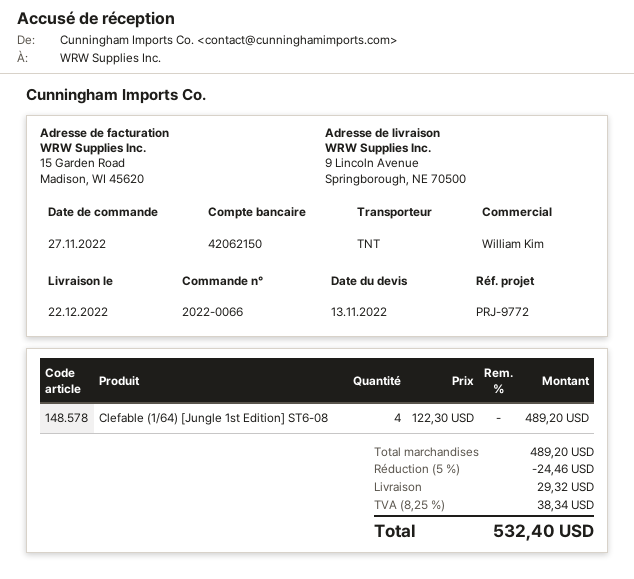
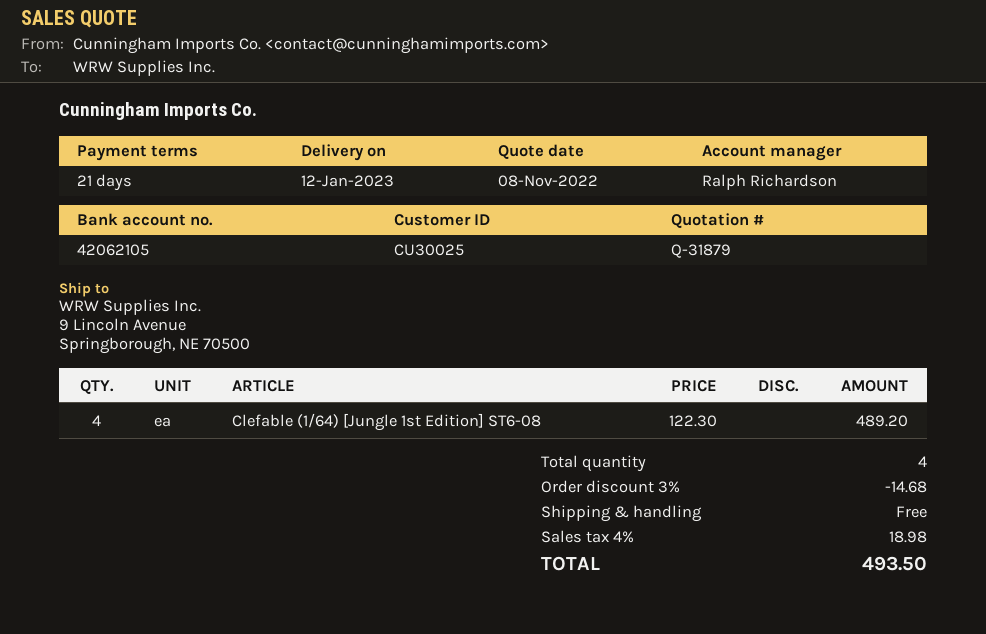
quote date: 2022-11-13 -> 2022-11-08
delivery date: 2022-12-22 -> 2023-01-12
sales rep: William Kim -> Ralph Richardson
bank account: 42062150 -> 42062105
discount: 5% = 24.46 -> 3% = 14.68
shipping: 29.32 -> 0.00
tax: 8.25% = 38.34 -> 4% = 18.98
total: 532.40 -> 493.50

